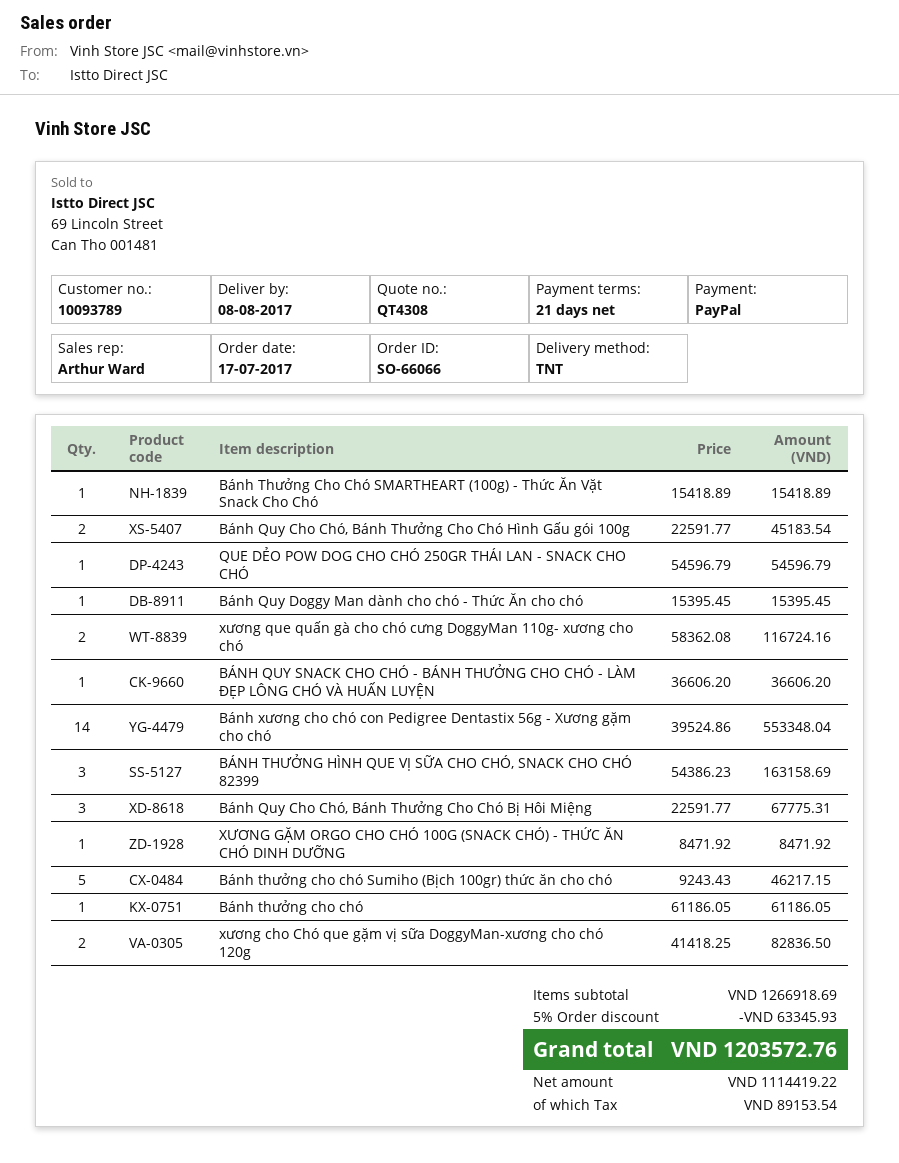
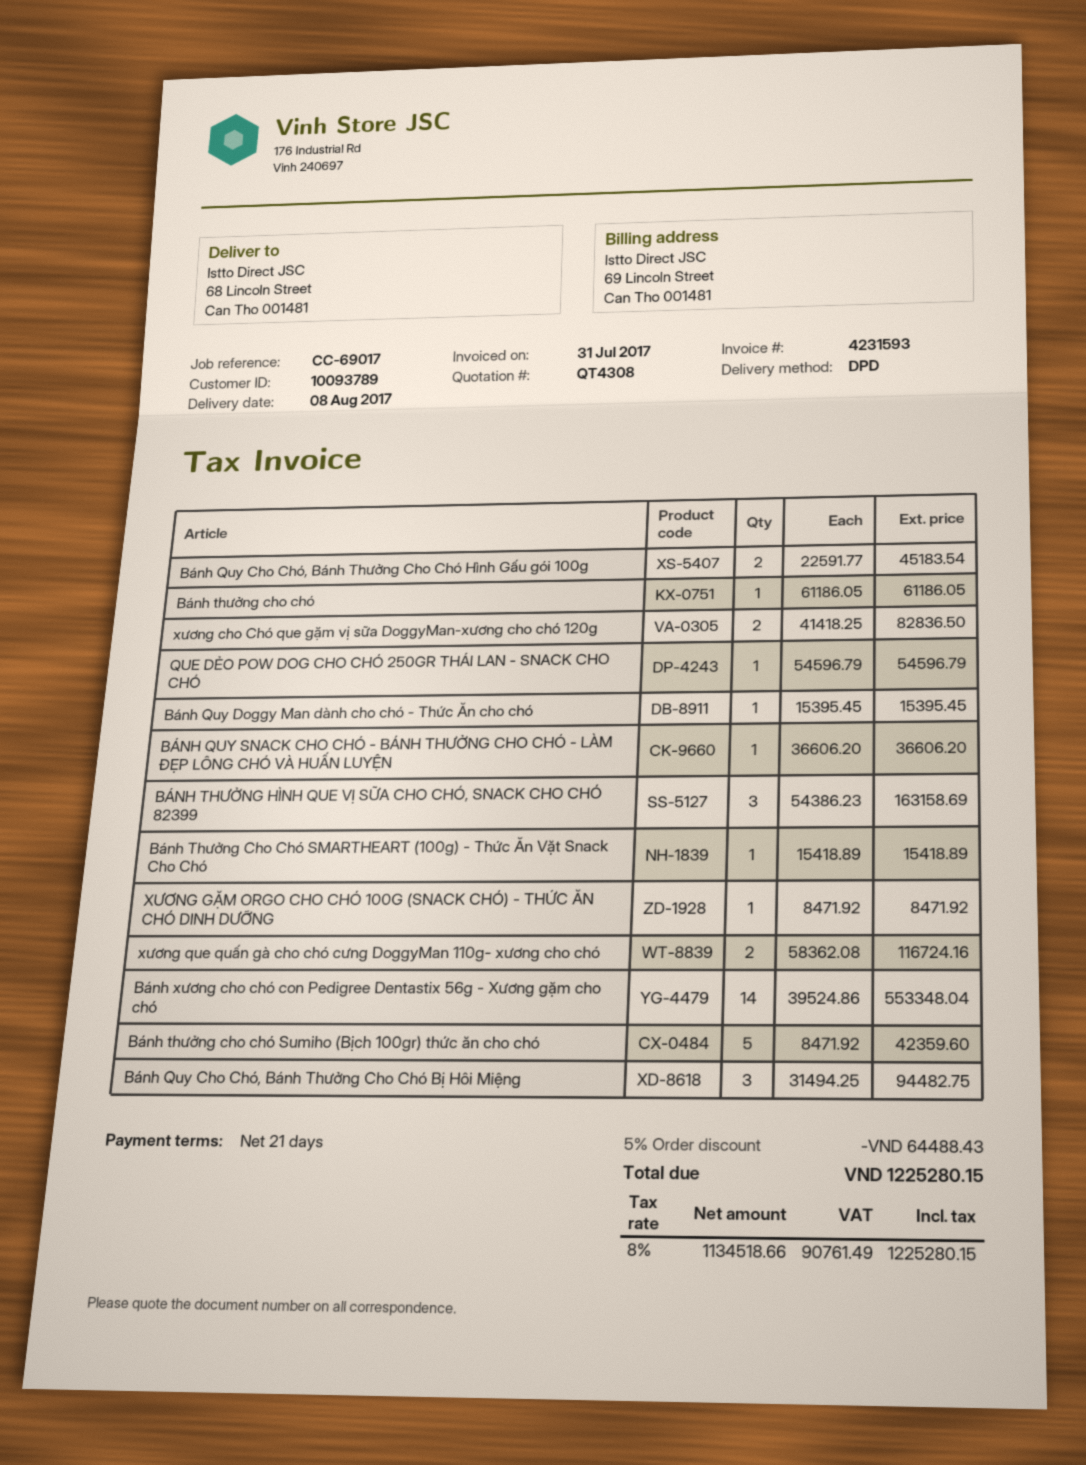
shipping method: TNT -> DPD
Bánh Quy Cho Chó, Bánh Thưởng Cho Chó Bị Hôi Miệng: 3 x 22591.77 = 67775.31 -> 3 x 31494.25 = 94482.75
Bánh thưởng cho chó Sumiho (Bịch 100gr) thức ăn cho chó: 5 x 9243.43 = 46217.15 -> 5 x 8471.92 = 42359.60
discount: 5% = 63345.93 -> 5% = 64488.43
net: 1114419.22 -> 1134518.66
tax: 89153.54 -> 90761.49
total: 1203572.76 -> 1225280.15

